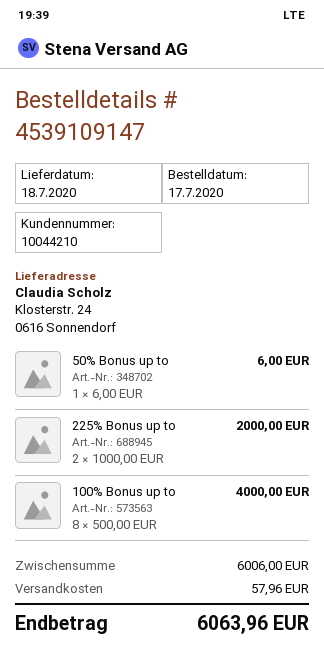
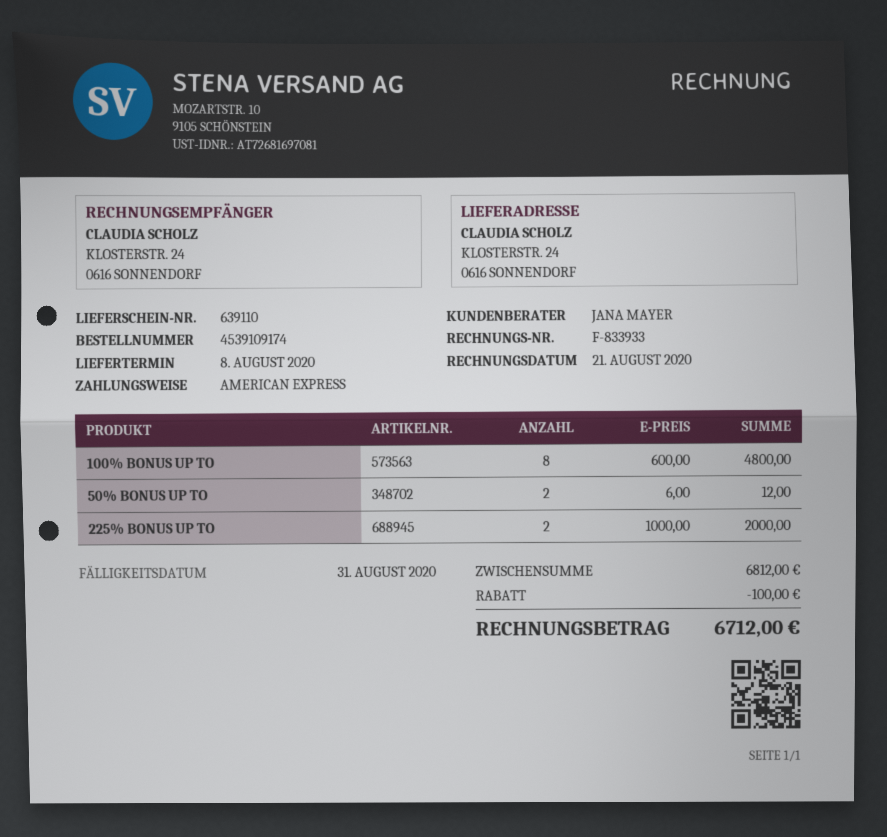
order number: 4539109147 -> 4539109174
delivery date: 2020-07-18 -> 2020-08-08
50% Bonus up to: 1 x 6.00 = 6.00 -> 2 x 6.00 = 12.00
100% Bonus up to: 8 x 500.00 = 4000.00 -> 8 x 600.00 = 4800.00
subtotal: 6006.00 -> 6812.00
discount: none -> 100.00
shipping: 57.96 -> none
total: 6063.96 -> 6712.00

